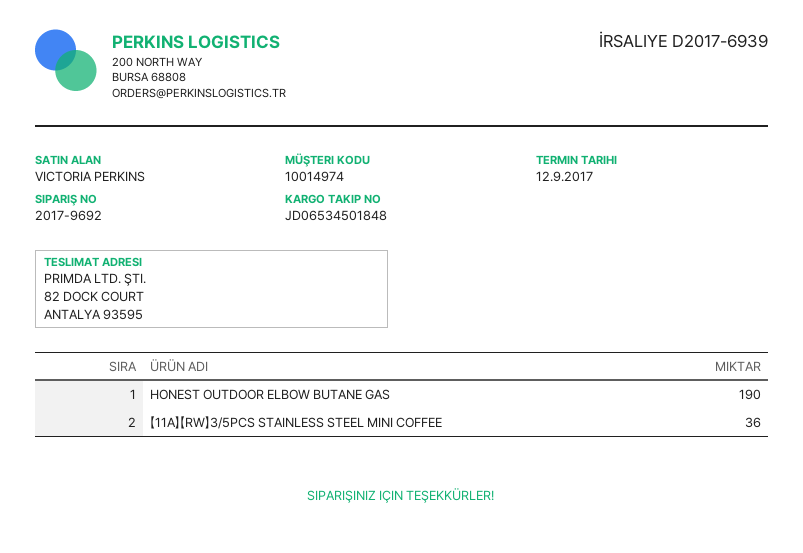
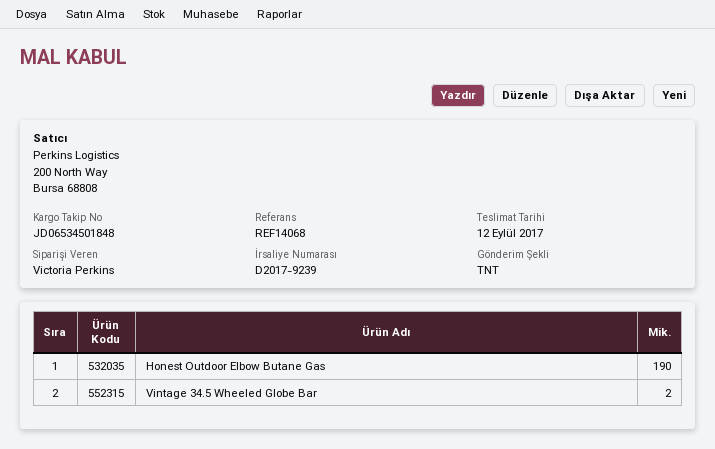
delivery note number: D2017-6939 -> D2017-9239
【11A】【RW】3/5PCS STAINLESS STEEL MINI COFFEE: 36 -> none
Vintage 34.5 Wheeled Globe Bar: none -> 2

